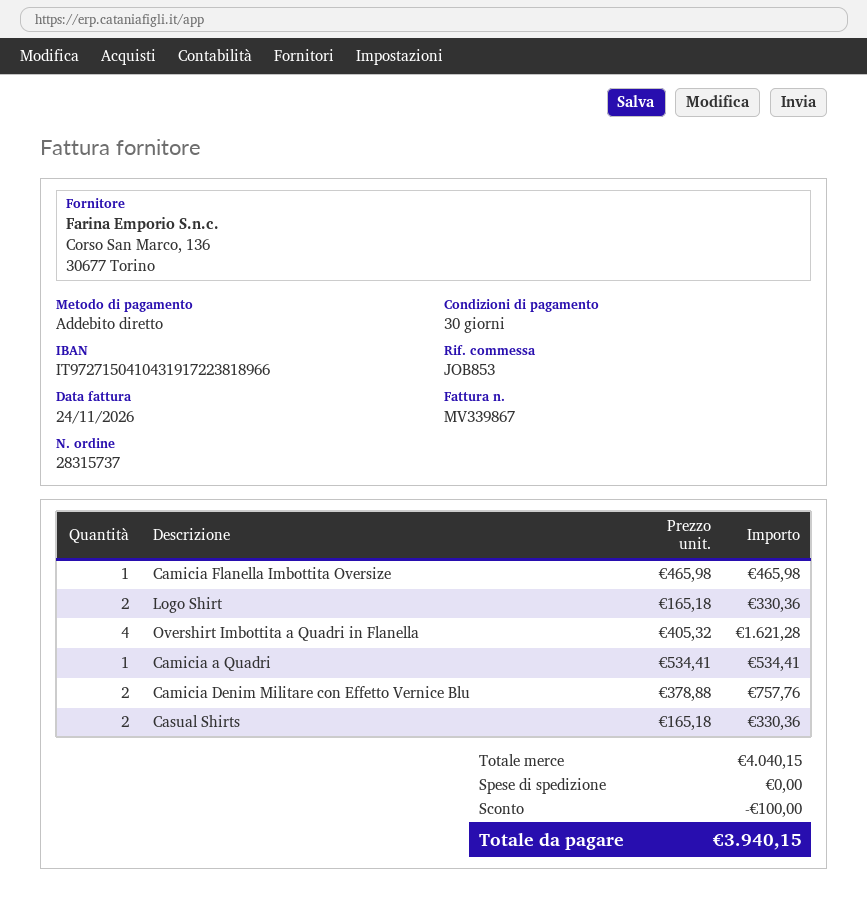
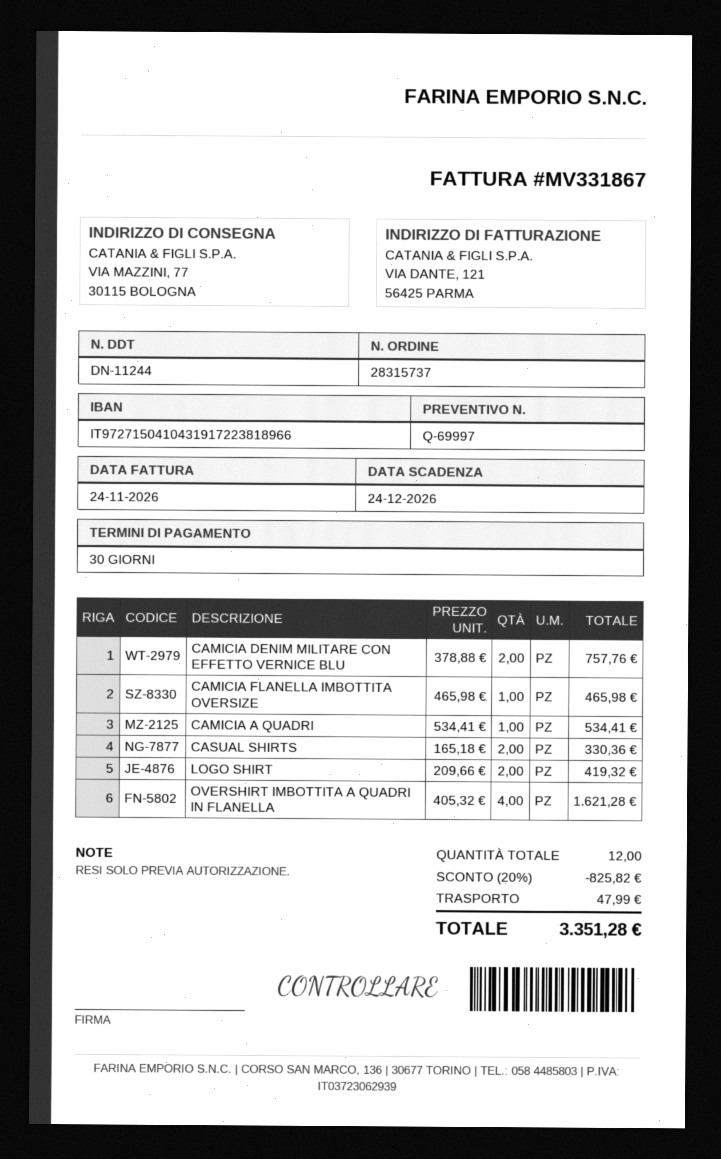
invoice number: MV339867 -> MV331867
Logo Shirt: 2 x 165.18 = 330.36 -> 2 x 209.66 = 419.32
discount: 100.00 -> 825.82
shipping: 0.00 -> 47.99
total: 3940.15 -> 3351.28

